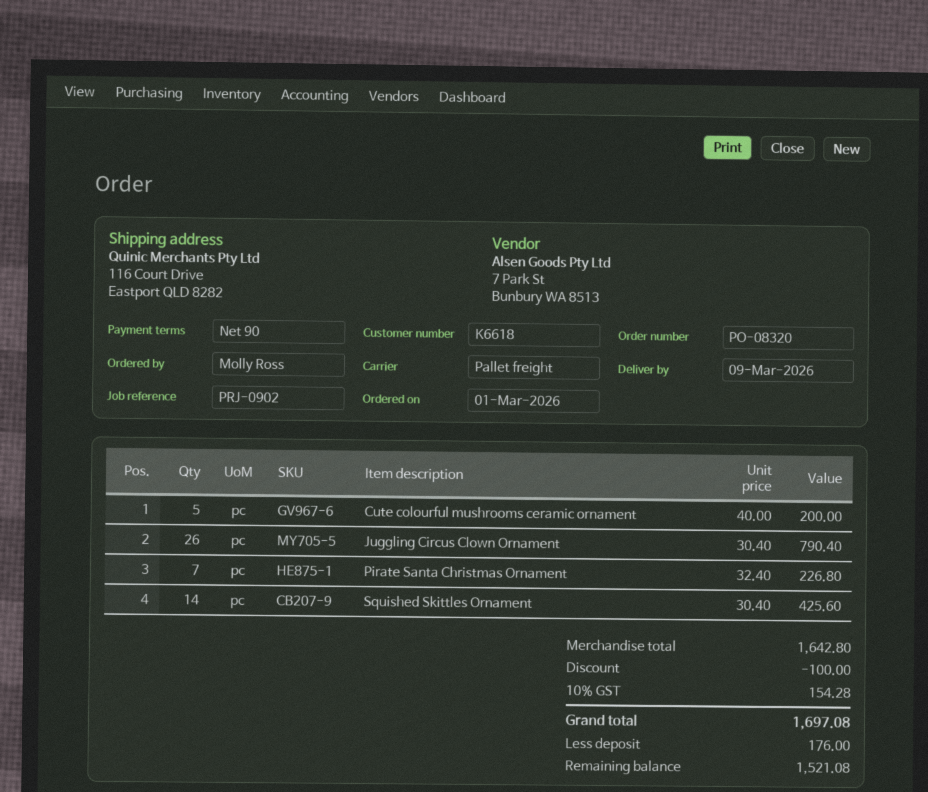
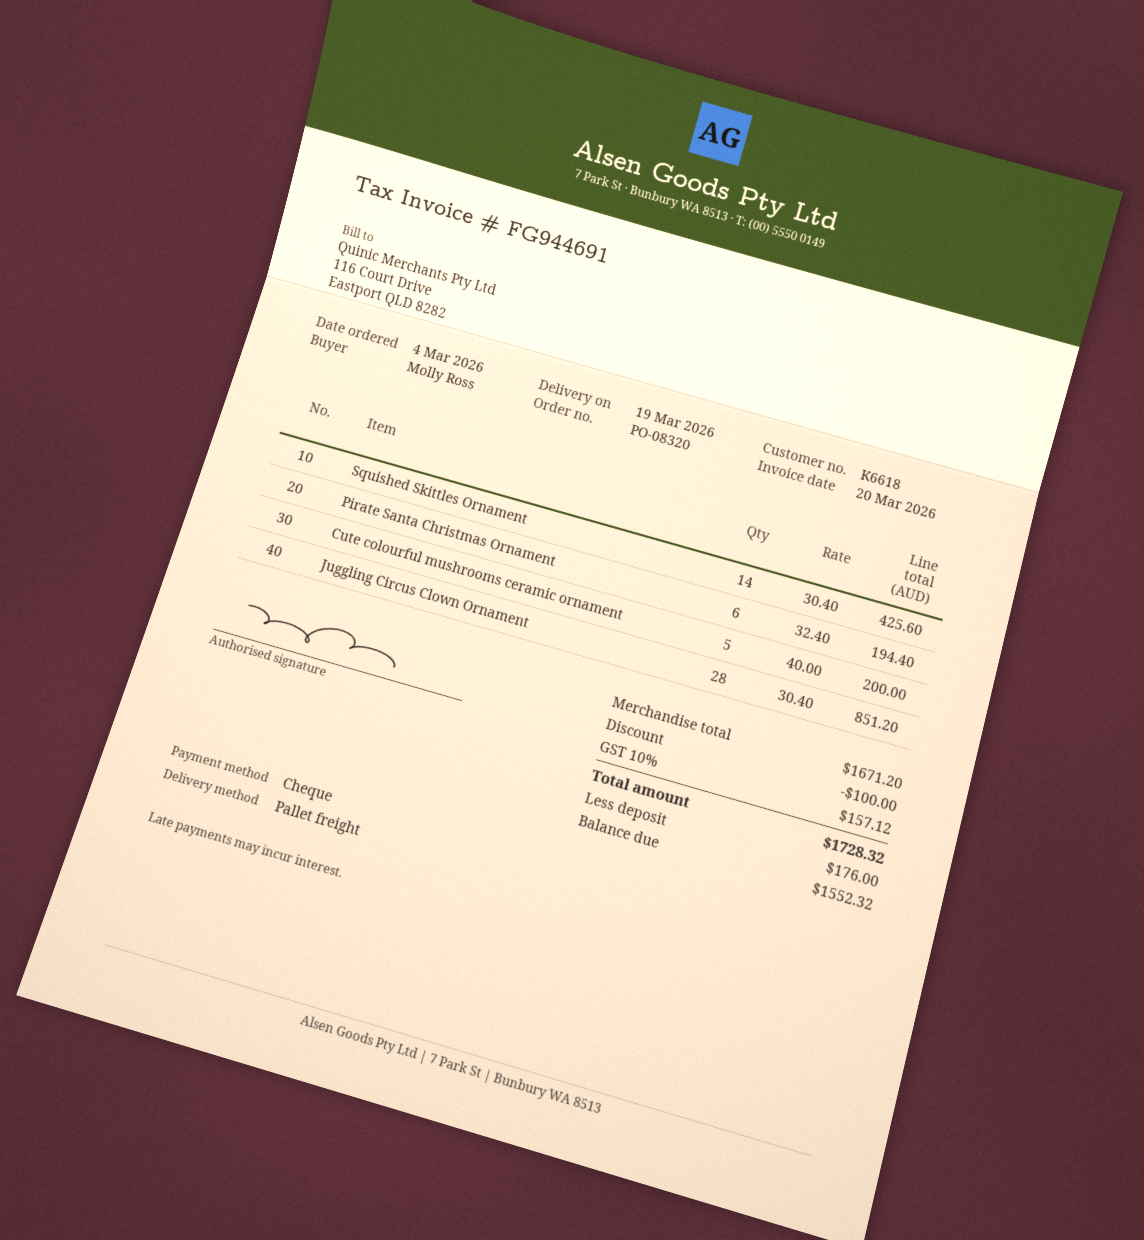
order date: 2026-03-01 -> 2026-03-04
delivery date: 2026-03-09 -> 2026-03-19
Juggling Circus Clown Ornament: 26 x 30.40 = 790.40 -> 28 x 30.40 = 851.20
Pirate Santa Christmas Ornament: 7 x 32.40 = 226.80 -> 6 x 32.40 = 194.40
subtotal: 1642.80 -> 1671.20
tax: 10% = 154.28 -> 10% = 157.12
total: 1697.08 -> 1728.32
balance: 1521.08 -> 1552.32

